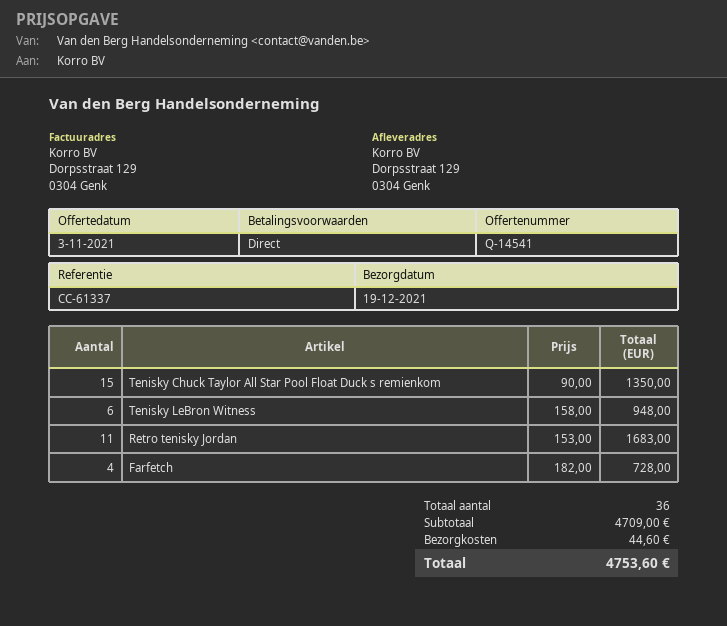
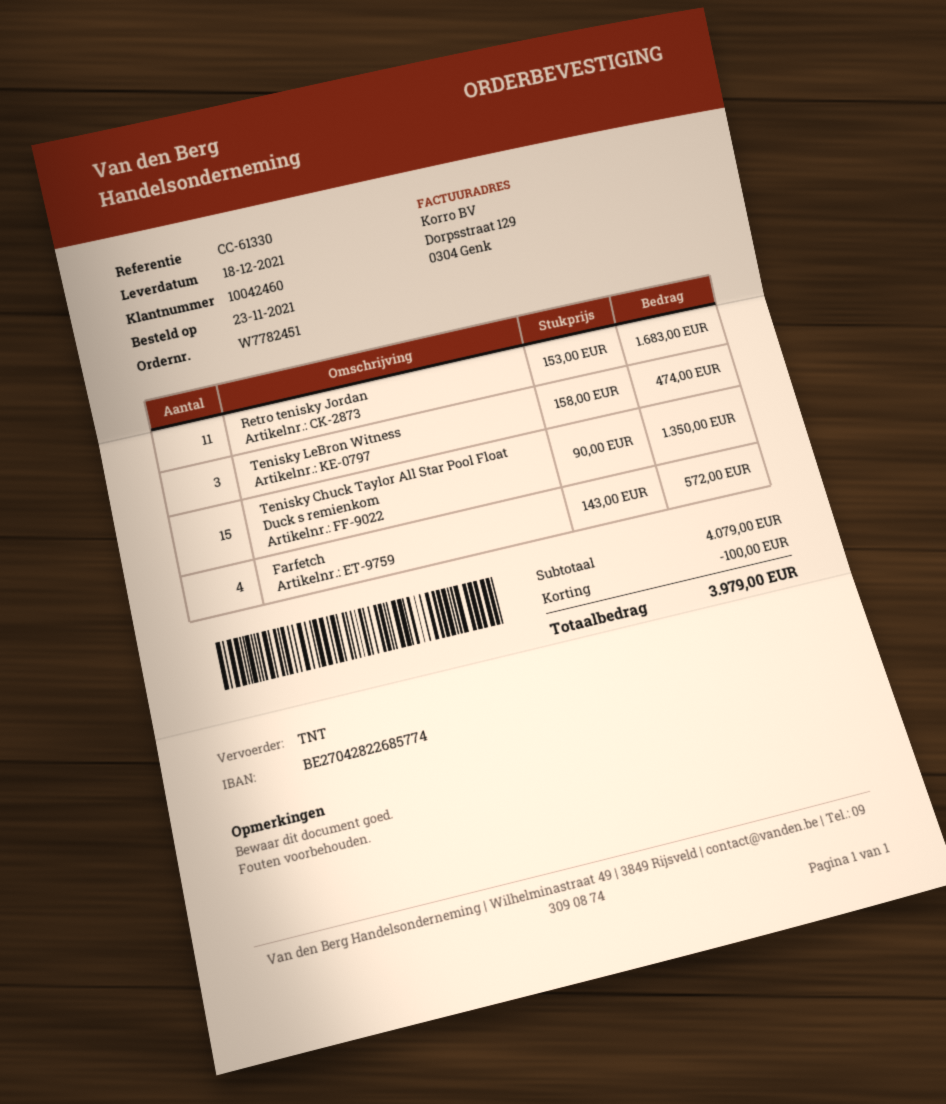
delivery date: 2021-12-19 -> 2021-12-18
reference: CC-61337 -> CC-61330
Tenisky LeBron Witness: 6 x 158.00 = 948.00 -> 3 x 158.00 = 474.00
Farfetch: 4 x 182.00 = 728.00 -> 4 x 143.00 = 572.00
subtotal: 4709.00 -> 4079.00
discount: none -> 100.00
shipping: 44.60 -> none
total: 4753.60 -> 3979.00

